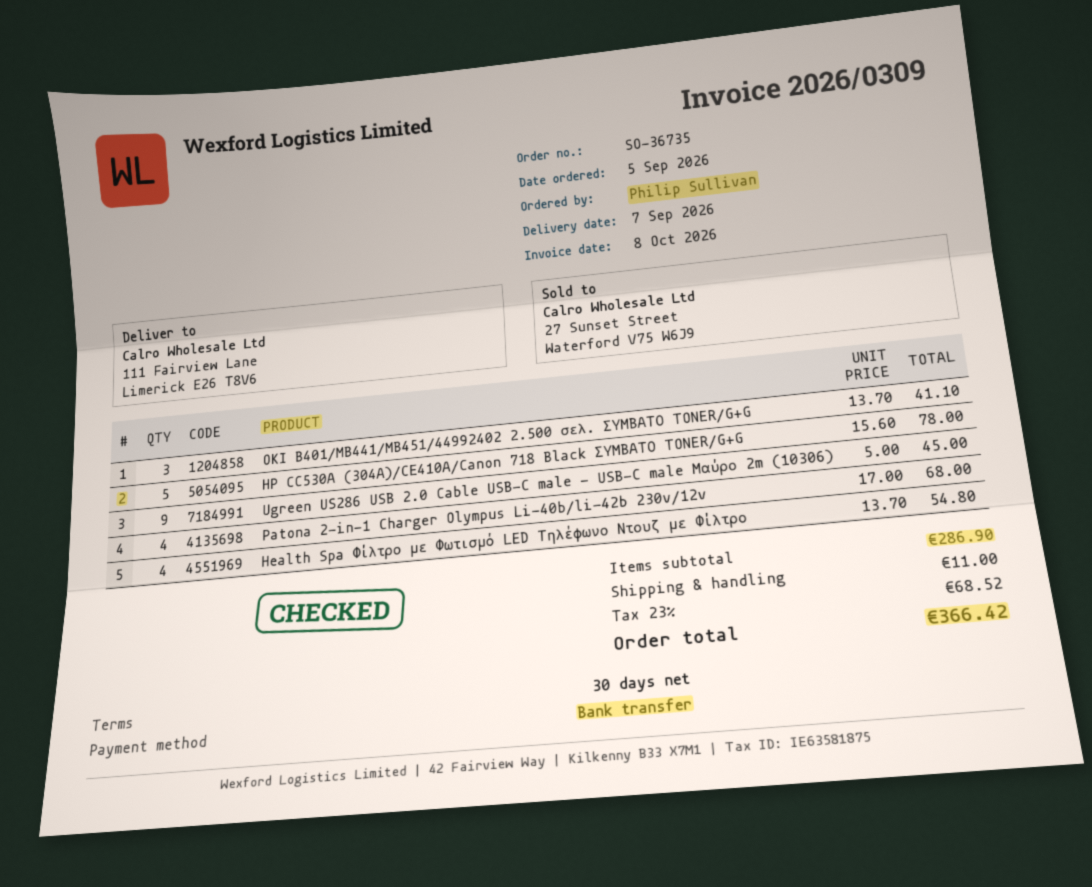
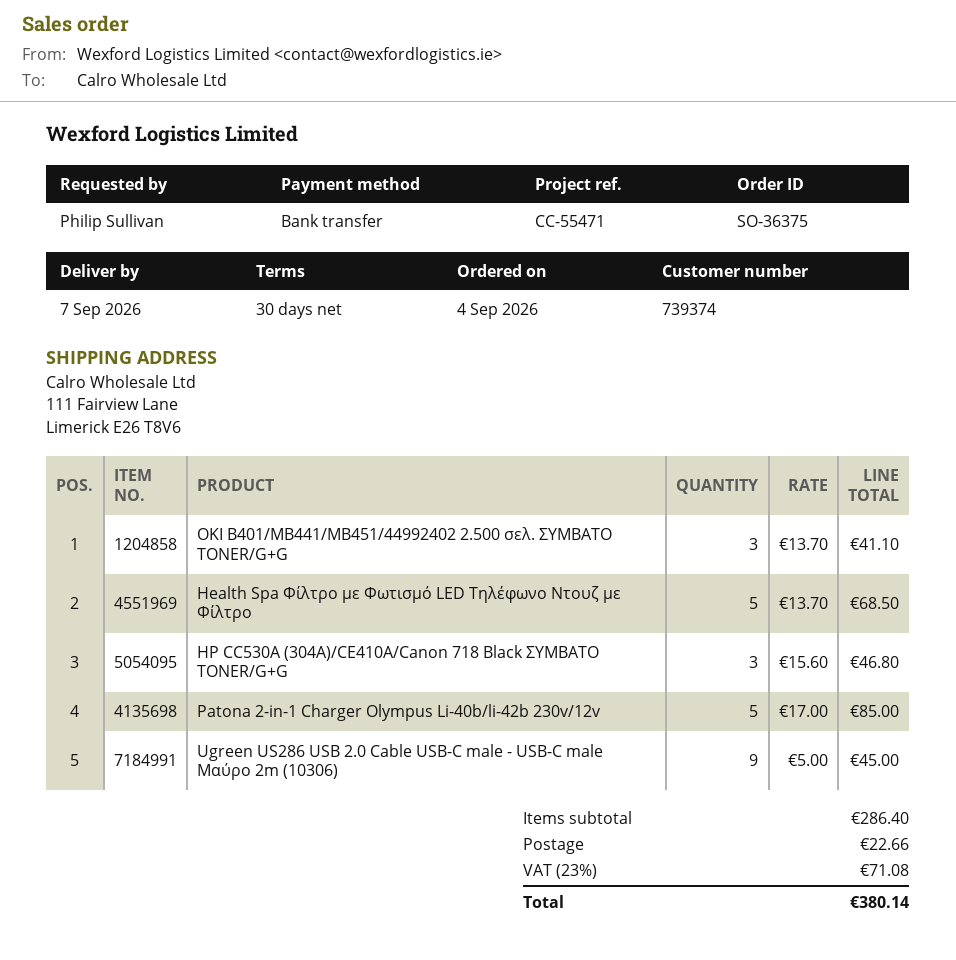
order number: SO-36735 -> SO-36375
order date: 2026-09-05 -> 2026-09-04
HP CC530A (304A)/CE410A/Canon 718 Black ΣΥΜΒΑΤΟ TONER/G+G: 5 x 15.60 = 78.00 -> 3 x 15.60 = 46.80
Patona 2-in-1 Charger Olympus Li-40b/li-42b 230v/12v: 4 x 17.00 = 68.00 -> 5 x 17.00 = 85.00
Health Spa Φίλτρο με Φωτισμό LED Τηλέφωνο Ντουζ με Φίλτρο: 4 x 13.70 = 54.80 -> 5 x 13.70 = 68.50
subtotal: 286.90 -> 286.40
shipping: 11.00 -> 22.66
tax: 23% = 68.52 -> 23% = 71.08
total: 366.42 -> 380.14

